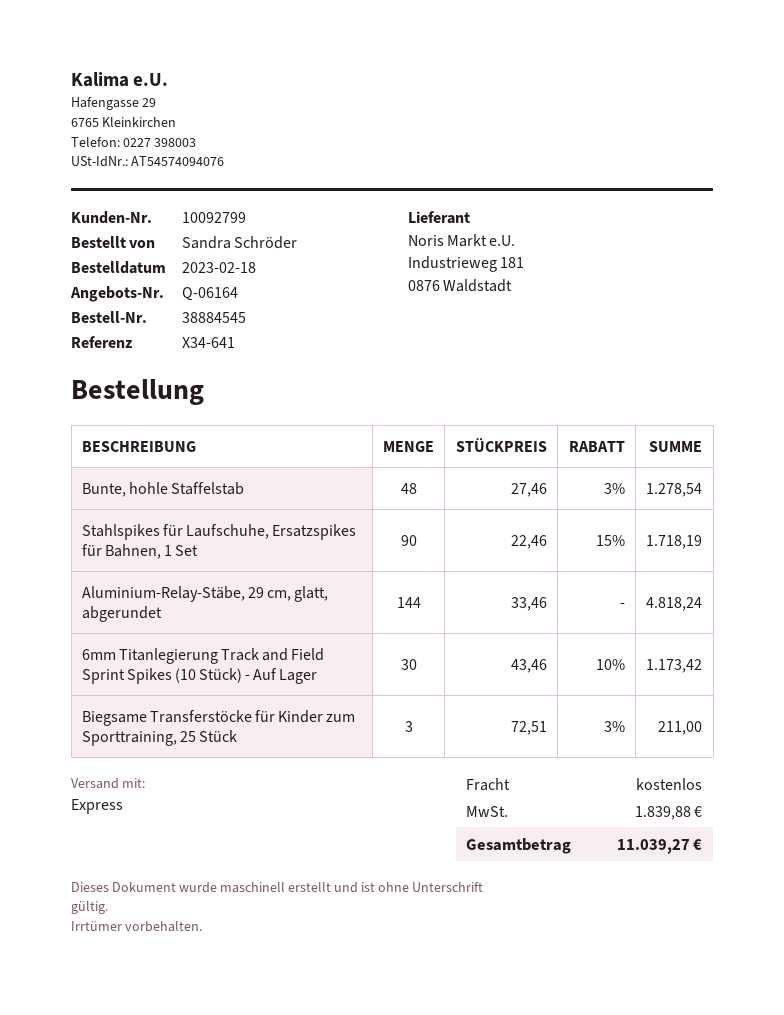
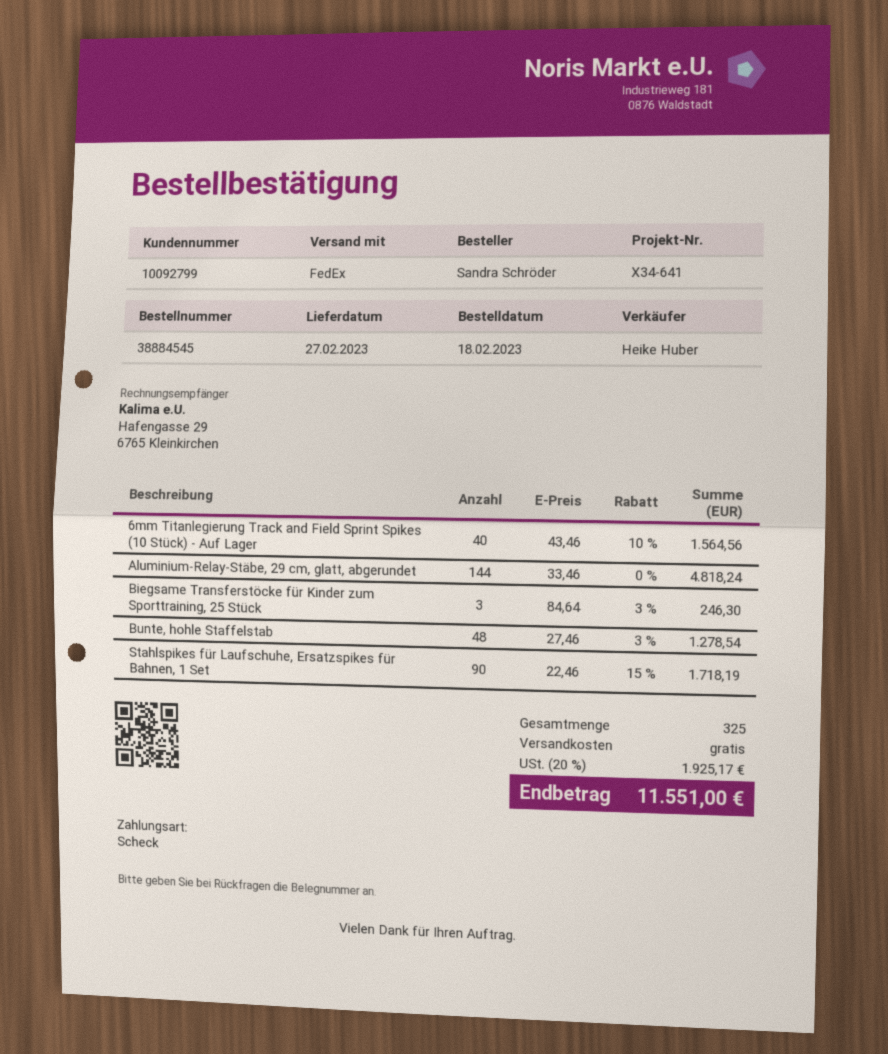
shipping method: express -> FedEx
6mm Titanlegierung Track and Field Sprint Spikes (10 Stück) - Auf Lager: 30 x 43.46 - 10% = 1173.42 -> 40 x 43.46 - 10% = 1564.56
Biegsame Transferstöcke für Kinder zum Sporttraining, 25 Stück: 3 x 72.51 - 3% = 211.00 -> 3 x 84.64 - 3% = 246.30
tax: 1839.88 -> 1925.17
total: 11039.27 -> 11551.00

